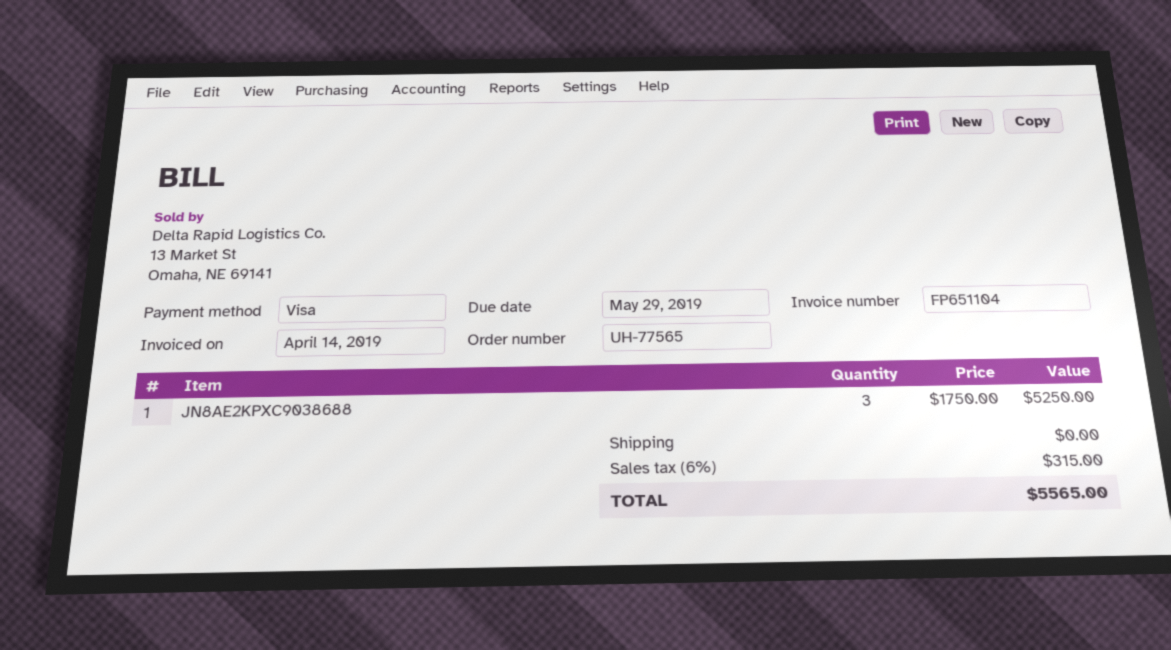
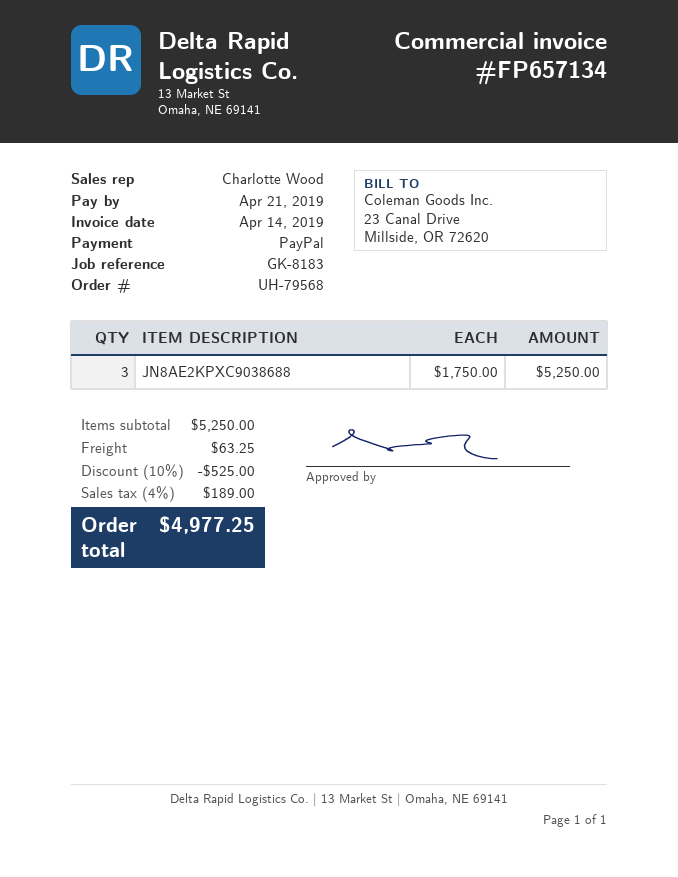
order number: UH-77565 -> UH-79568
invoice number: FP651104 -> FP657134
due date: 2019-05-29 -> 2019-04-21
payment method: Visa -> PayPal
discount: none -> 10% = 525.00
shipping: 0.00 -> 63.25
tax: 6% = 315.00 -> 4% = 189.00
total: 5565.00 -> 4977.25

